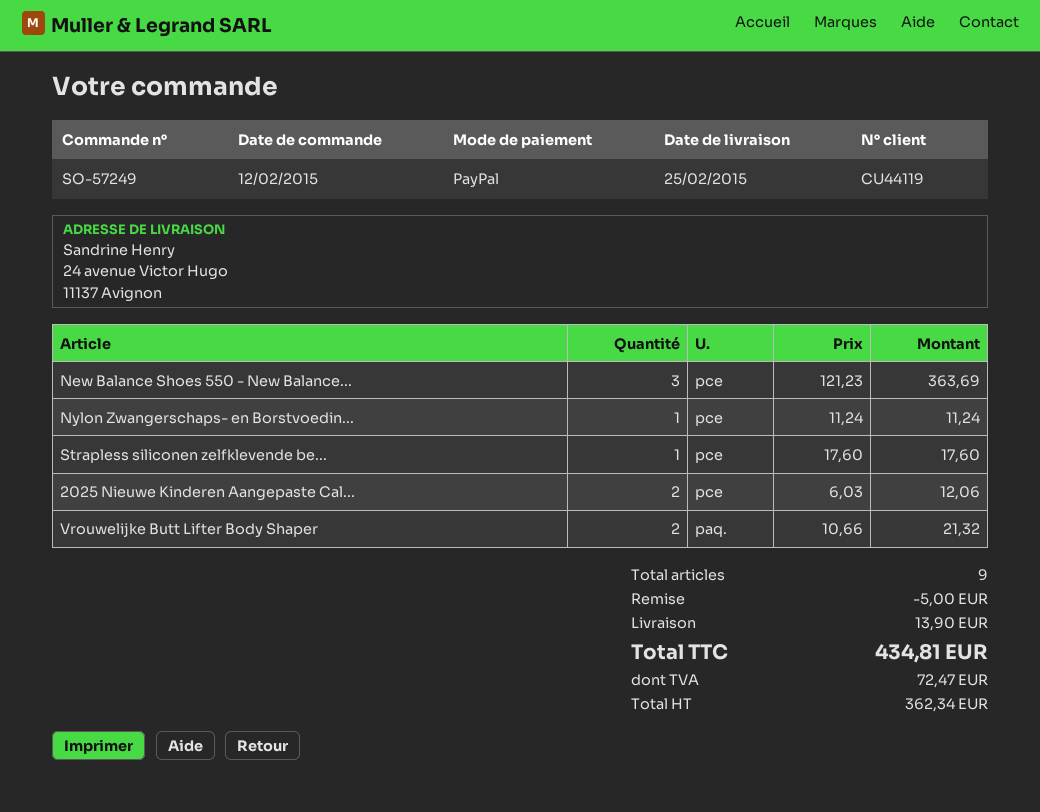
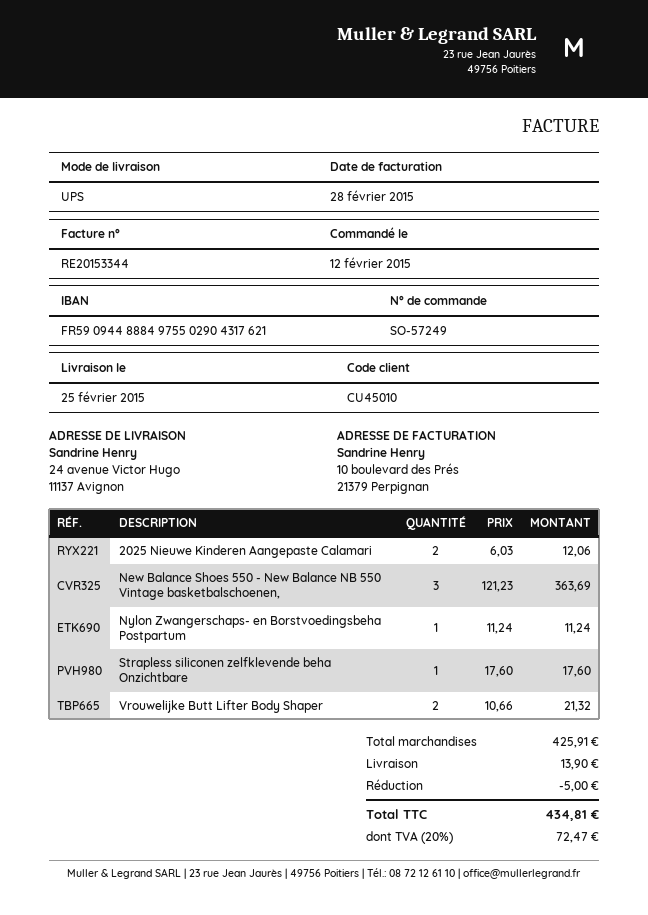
customer number: CU44119 -> CU45010

